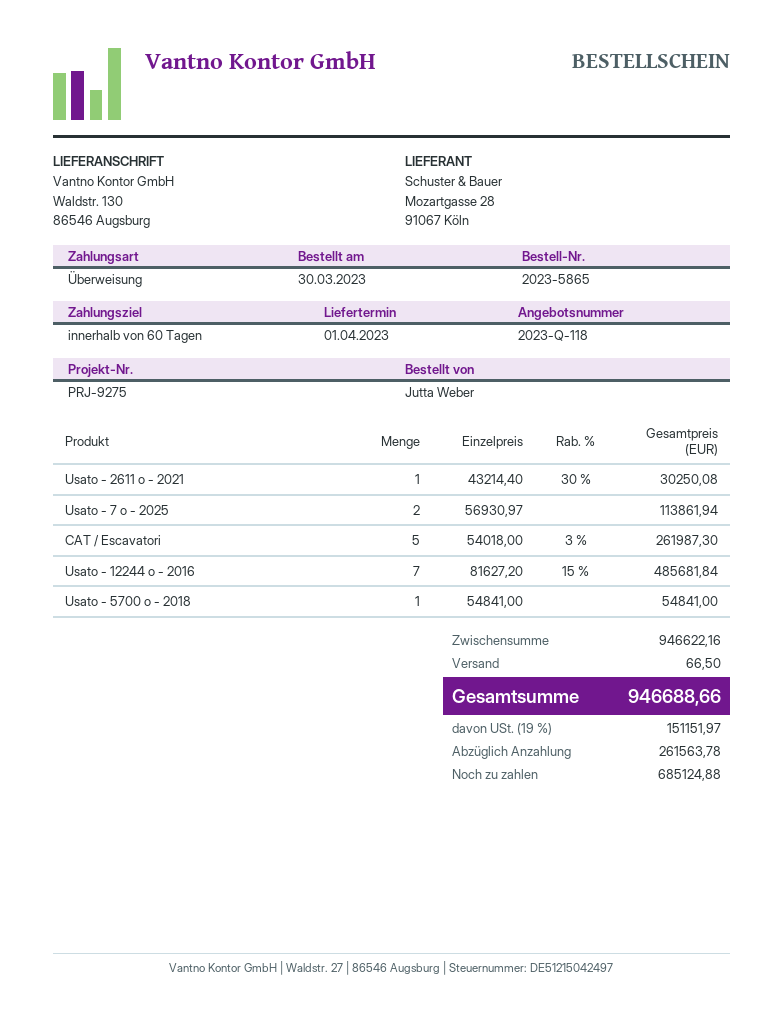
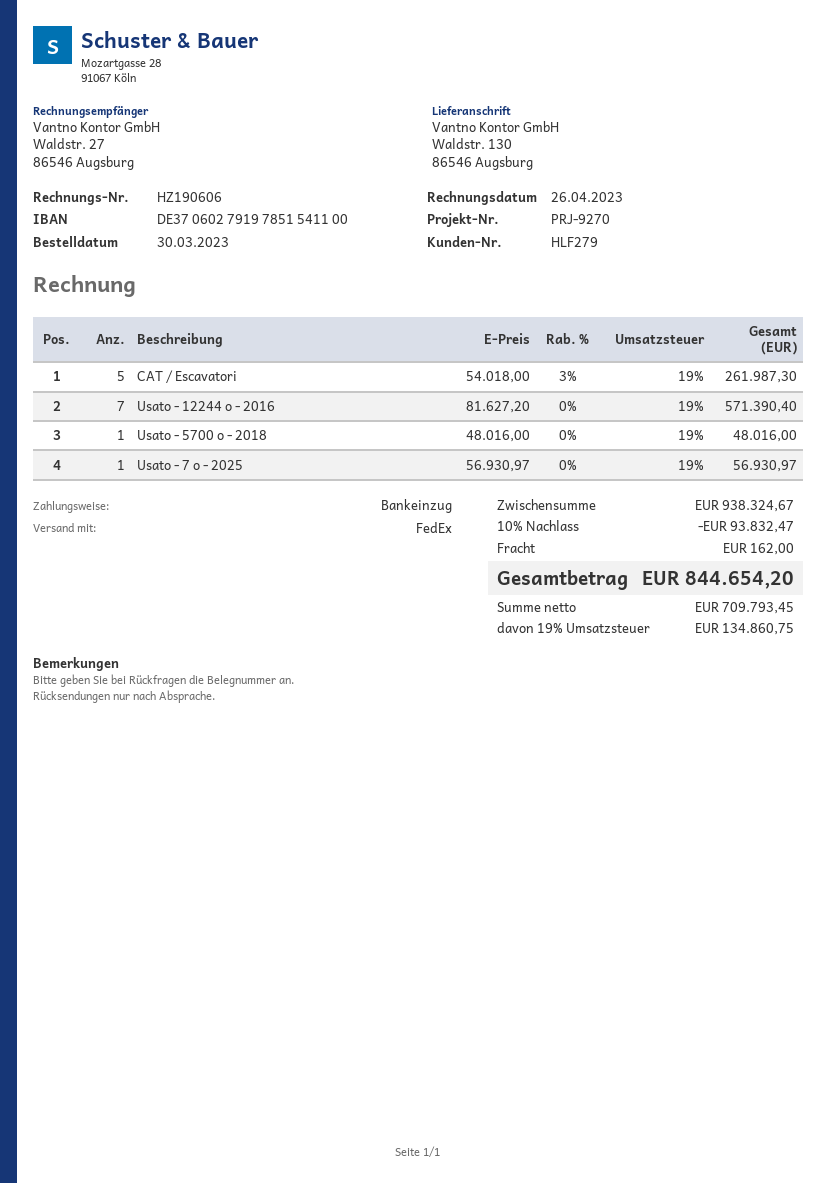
reference: PRJ-9275 -> PRJ-9270
payment method: bank transfer -> direct debit
Usato - 2611 o - 2021: 1 x 43214.40 - 30% = 30250.08 -> none
Usato - 7 o - 2025: 2 x 56930.97 = 113861.94 -> 1 x 56930.97 = 56930.97
Usato - 12244 o - 2016: 7 x 81627.20 - 15% = 485681.84 -> 7 x 81627.20 = 571390.40
Usato - 5700 o - 2018: 1 x 54841.00 = 54841.00 -> 1 x 48016.00 = 48016.00
subtotal: 946622.16 -> 938324.67
discount: none -> 10% = 93832.47
shipping: 66.50 -> 162.00
tax: 19% = 151151.97 -> 19% = 134860.75
total: 946688.66 -> 844654.20

